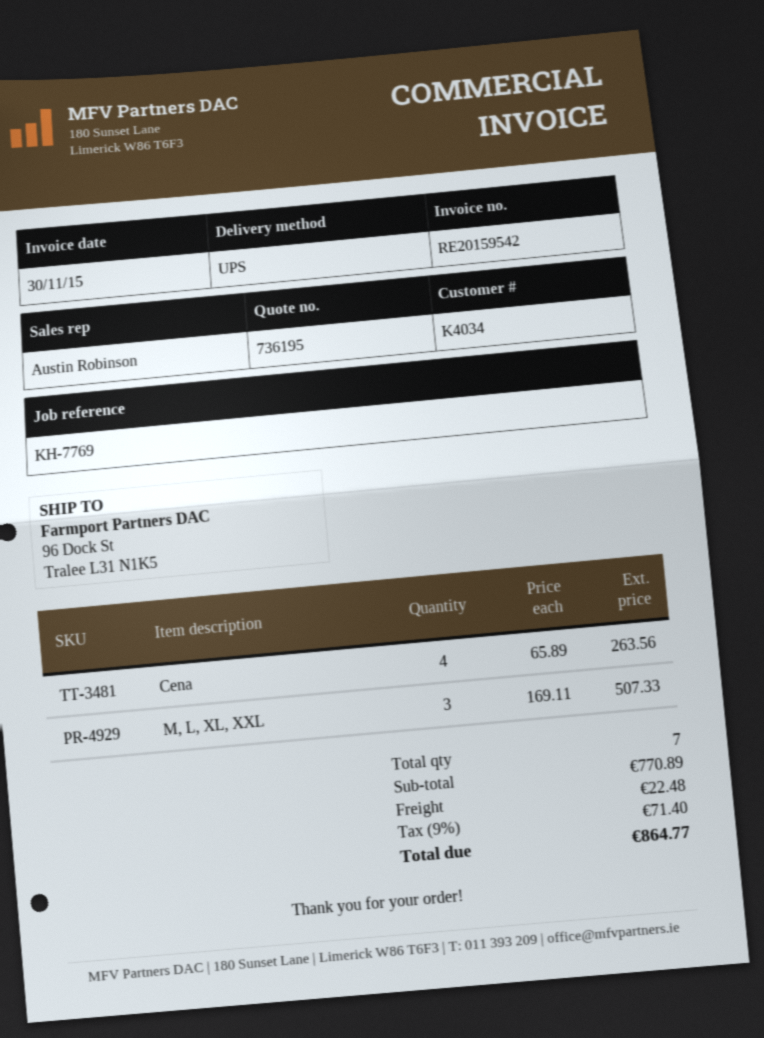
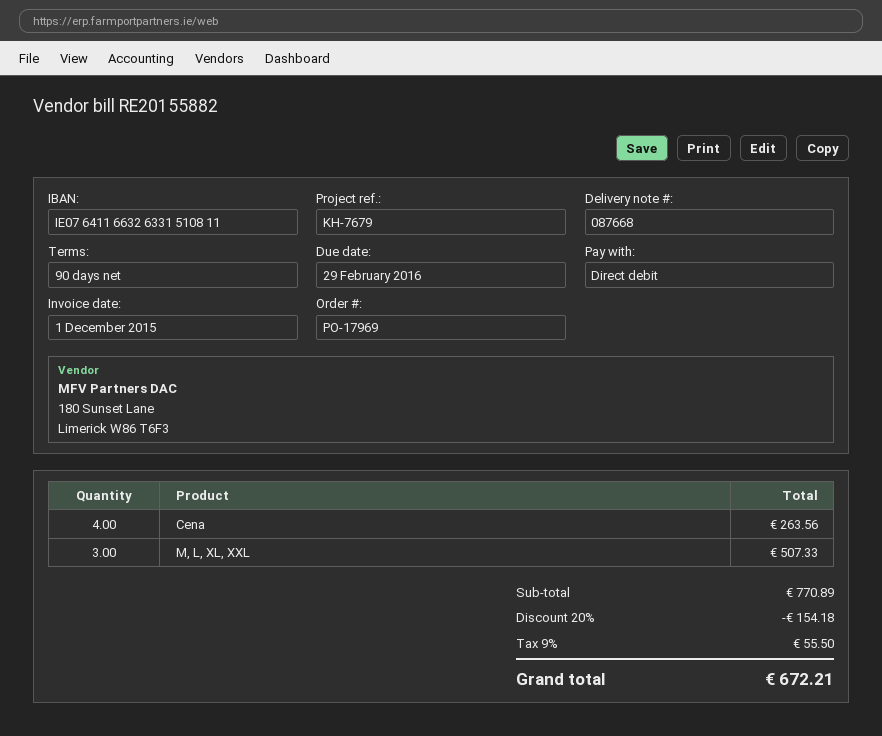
invoice number: RE20159542 -> RE20155882
invoice date: 2015-11-30 -> 2015-12-01
reference: KH-7769 -> KH-7679
discount: none -> 20% = 154.18
shipping: 22.48 -> none
tax: 9% = 71.40 -> 9% = 55.50
total: 864.77 -> 672.21

